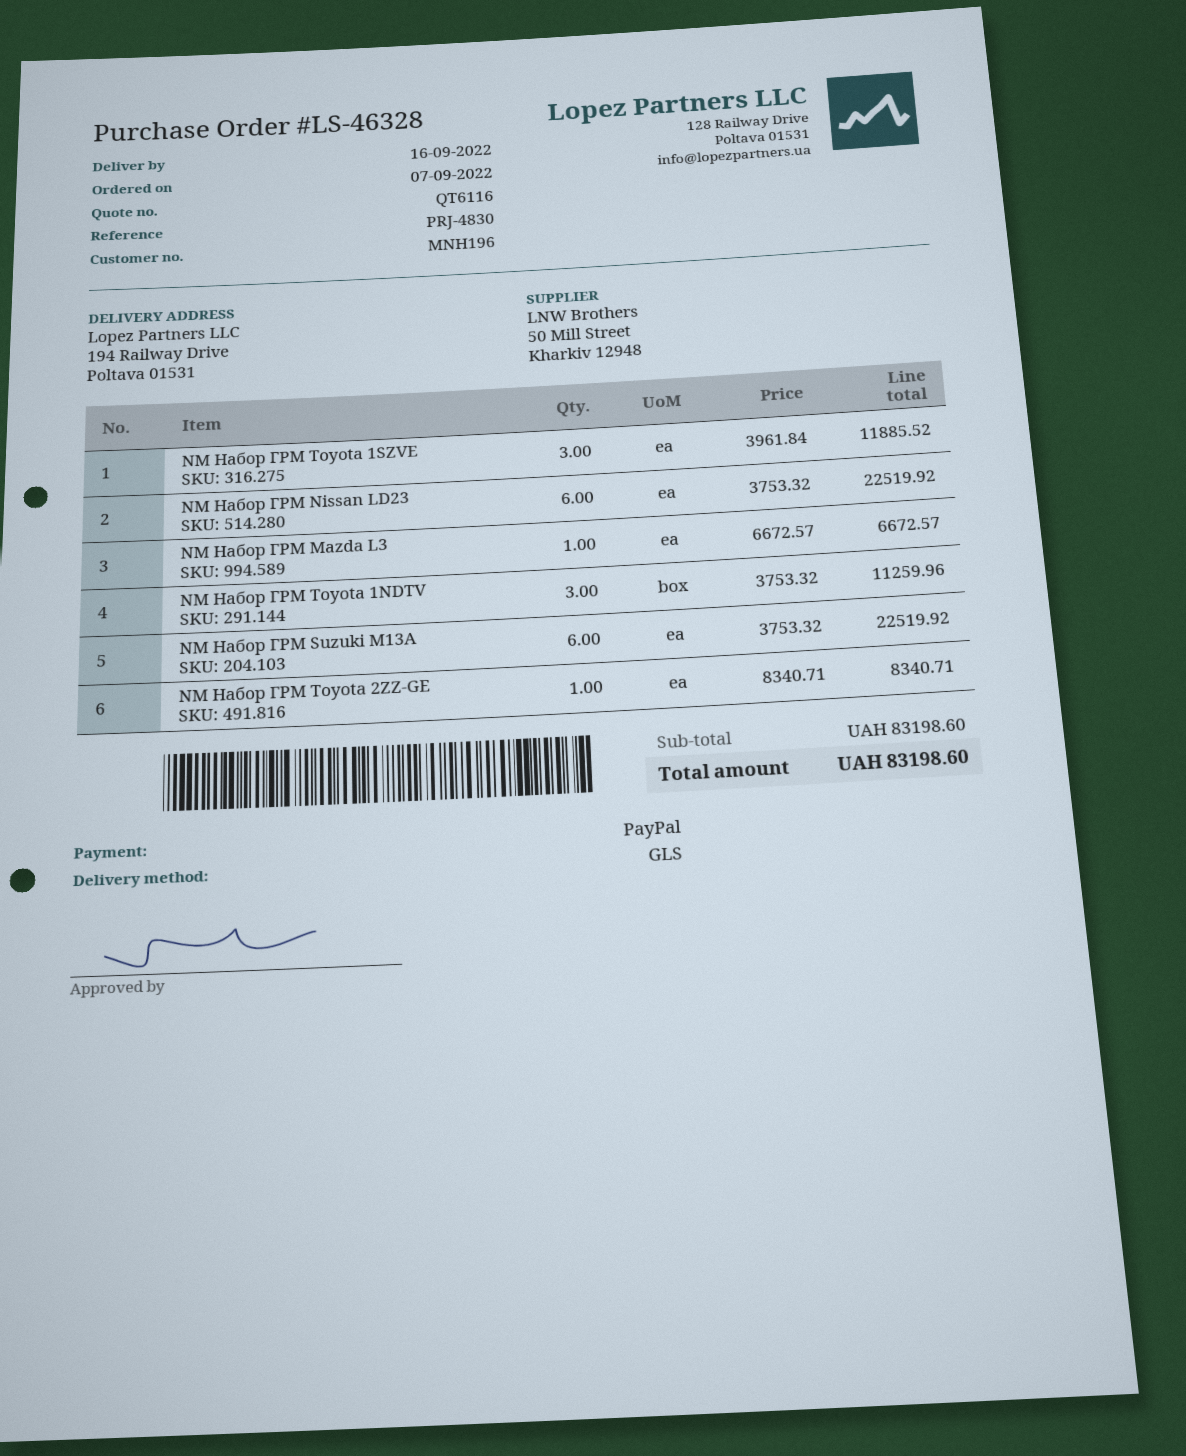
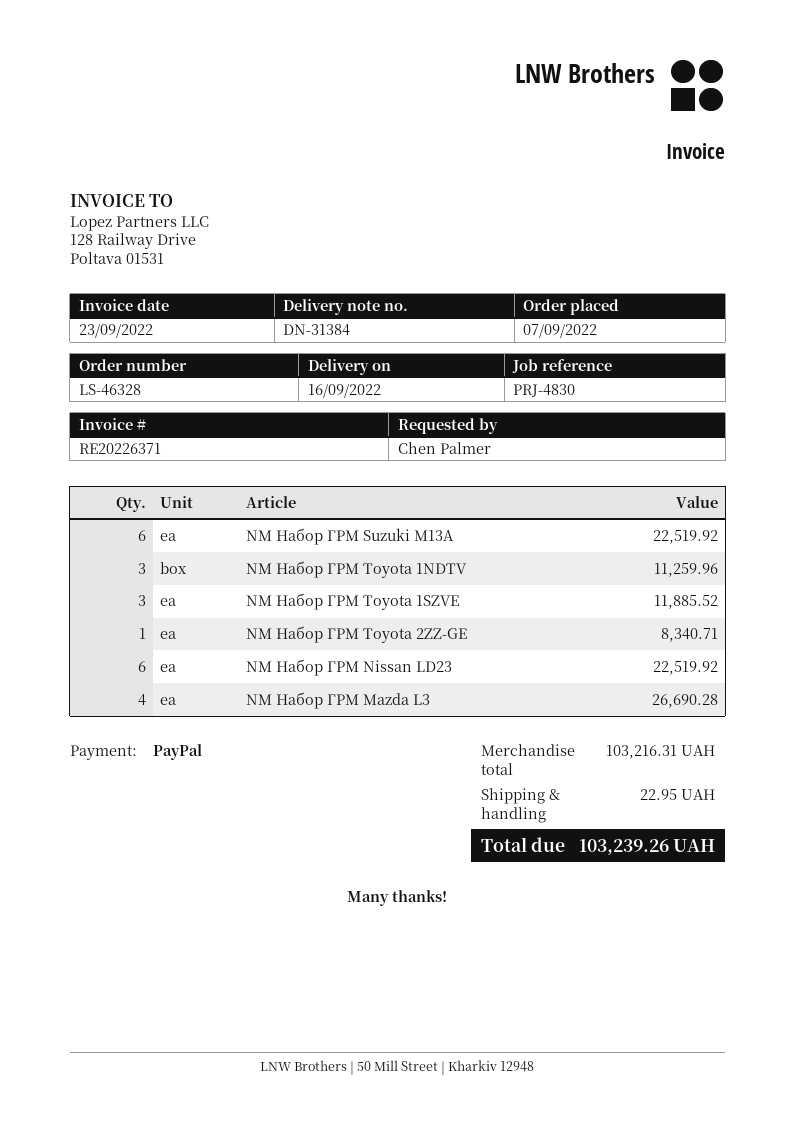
NM Набор ГРМ Mazda L3: 1 for 6672.57 -> 4 for 26690.28
subtotal: 83198.60 -> 103216.31
shipping: none -> 22.95
total: 83198.60 -> 103239.26

